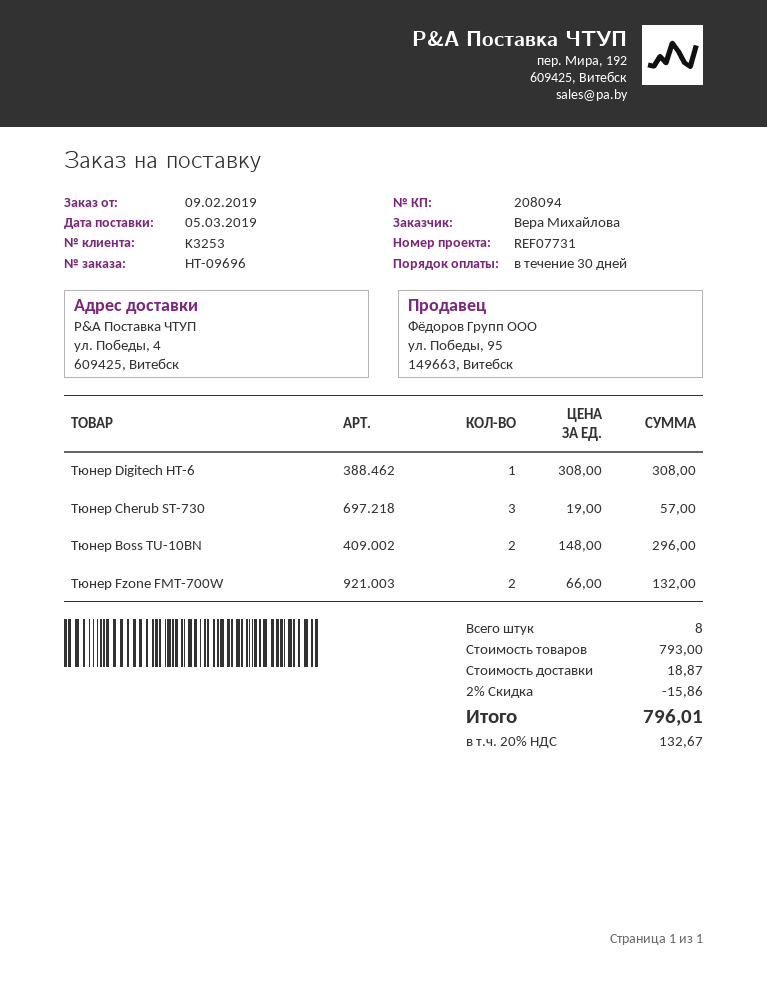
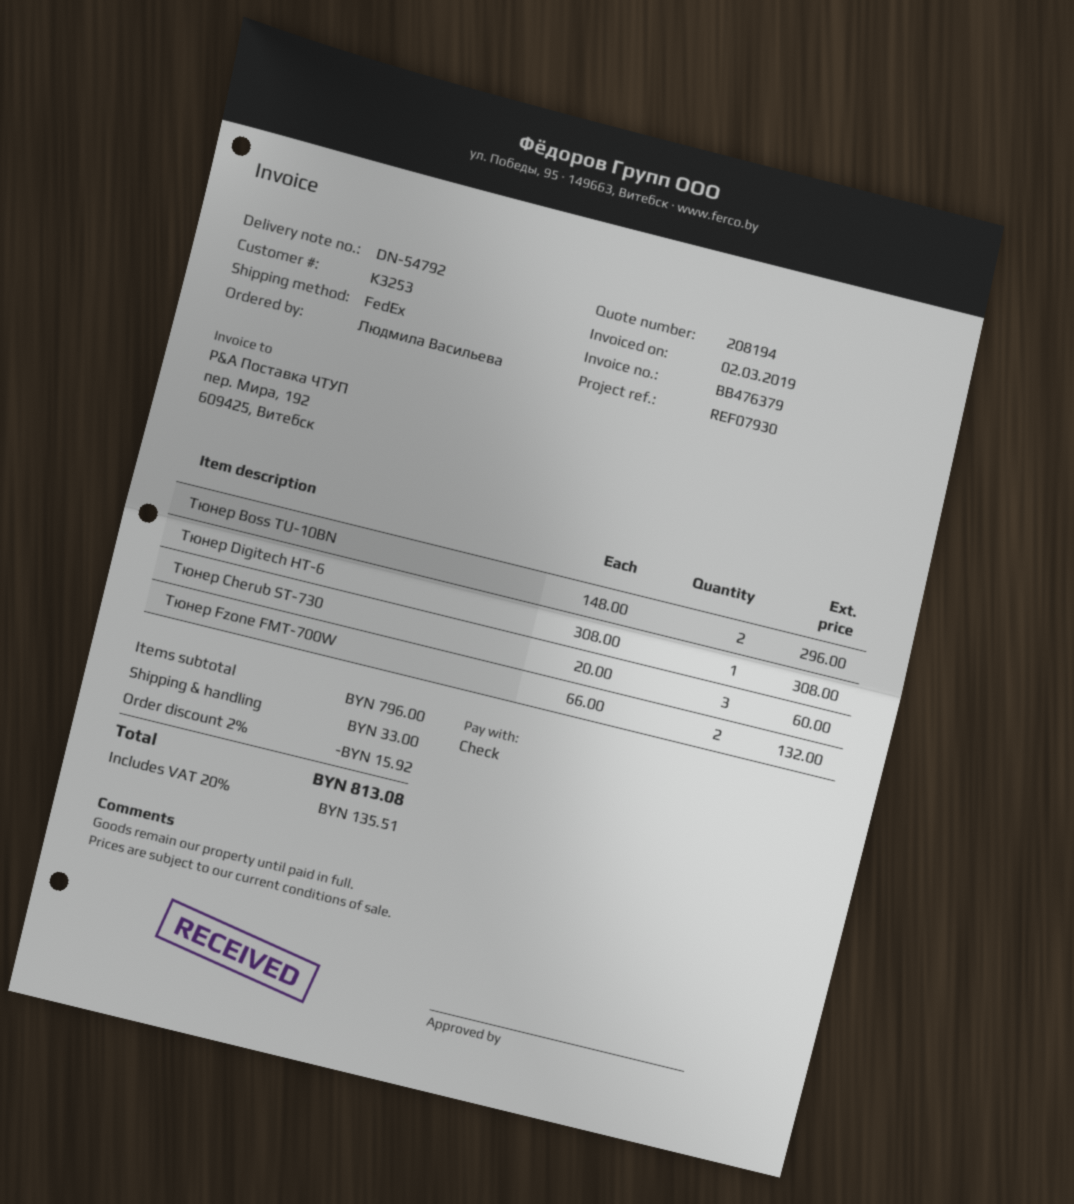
quote number: 208094 -> 208194
reference: REF07731 -> REF07930
ordered by: Вера Михайлова -> Людмила Васильева
Тюнер Cherub ST-730: 3 x 19.00 = 57.00 -> 3 x 20.00 = 60.00
subtotal: 793.00 -> 796.00
discount: 2% = 15.86 -> 2% = 15.92
shipping: 18.87 -> 33.00
tax: 20% = 132.67 -> 20% = 135.51
total: 796.01 -> 813.08

